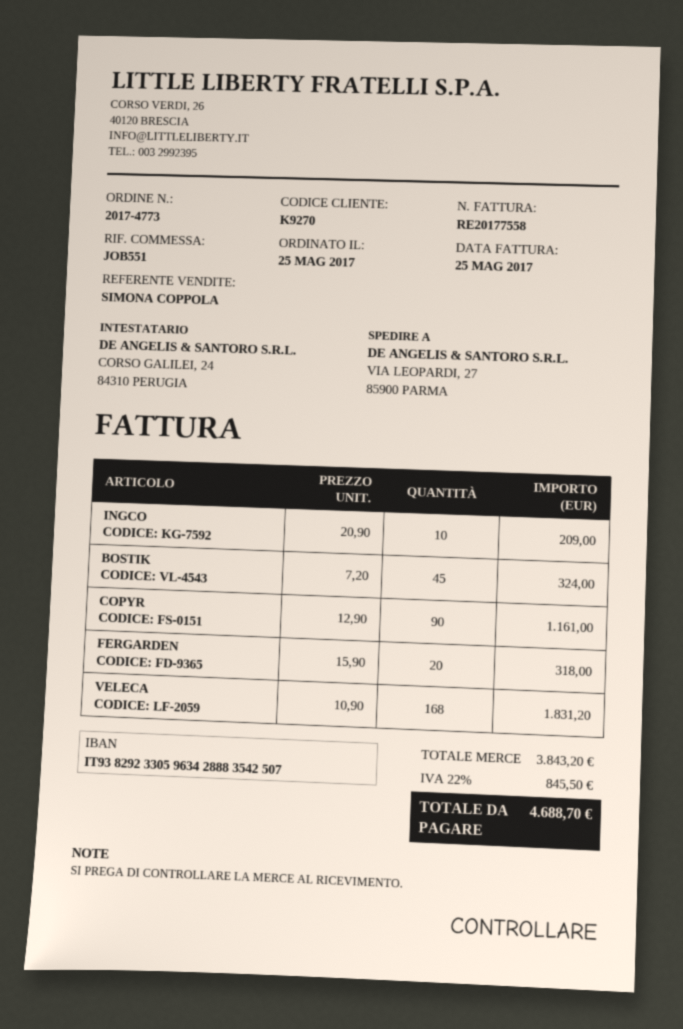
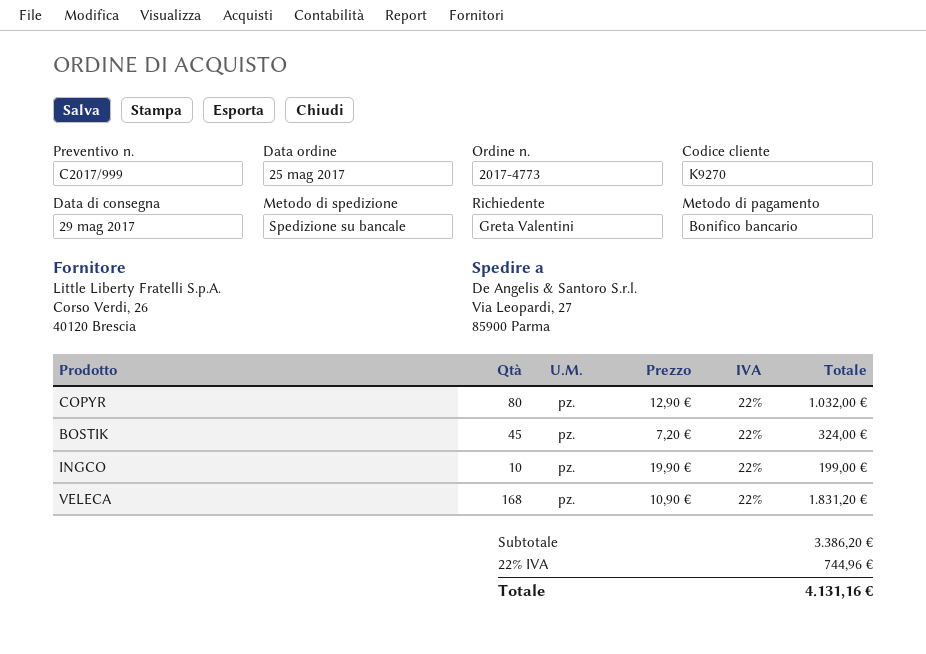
INGCO: 10 x 20.90 = 209.00 -> 10 x 19.90 = 199.00
COPYR: 90 x 12.90 = 1161.00 -> 80 x 12.90 = 1032.00
FERGARDEN: 20 x 15.90 = 318.00 -> none
subtotal: 3843.20 -> 3386.20
tax: 22% = 845.50 -> 22% = 744.96
total: 4688.70 -> 4131.16

